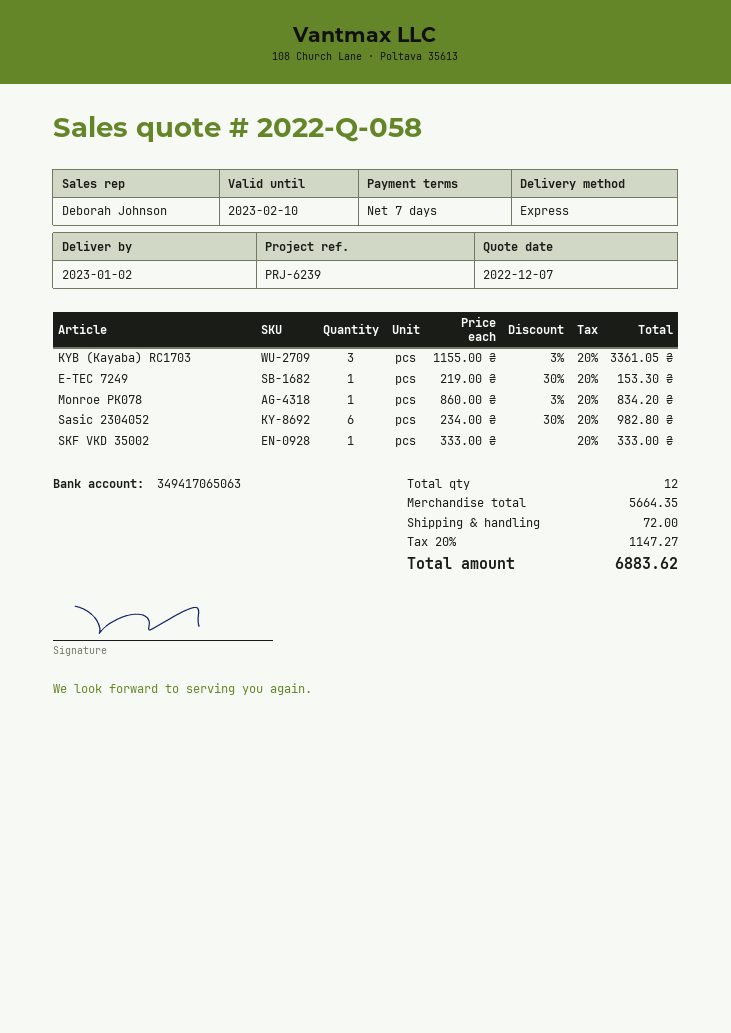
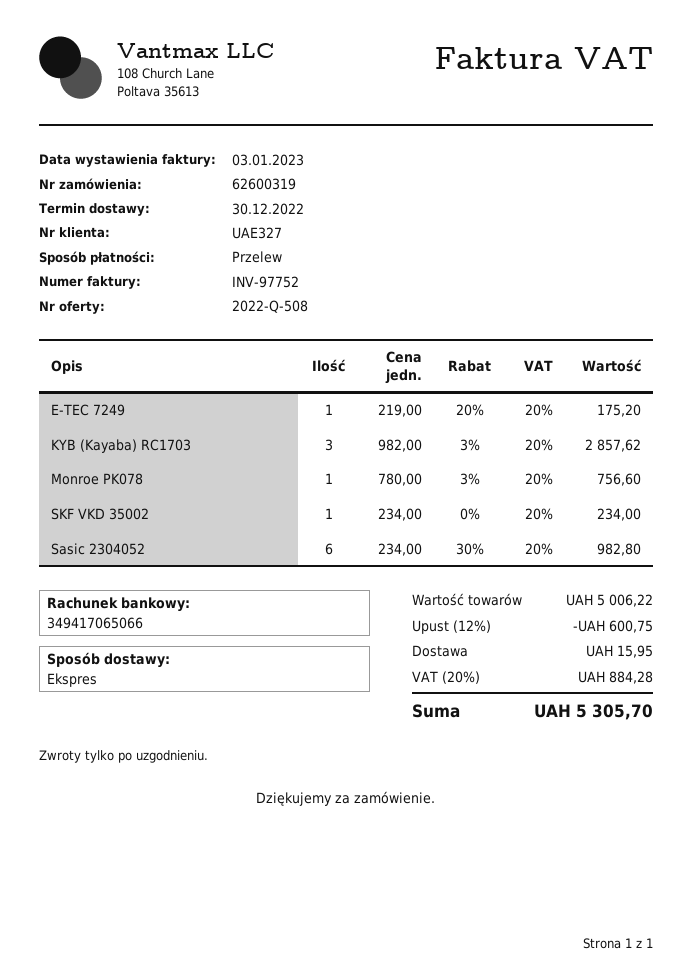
quote number: 2022-Q-058 -> 2022-Q-508
delivery date: 2023-01-02 -> 2022-12-30
bank account: 349417065063 -> 349417065066
KYB (Kayaba) RC1703: 3 x 1155.00 - 3% = 3361.05 -> 3 x 982.00 - 3% = 2857.62
E-TEC 7249: 1 x 219.00 - 30% = 153.30 -> 1 x 219.00 - 20% = 175.20
Monroe PK078: 1 x 860.00 - 3% = 834.20 -> 1 x 780.00 - 3% = 756.60
SKF VKD 35002: 1 x 333.00 = 333.00 -> 1 x 234.00 = 234.00
subtotal: 5664.35 -> 5006.22
discount: none -> 12% = 600.75
shipping: 72.00 -> 15.95
tax: 20% = 1147.27 -> 20% = 884.28
total: 6883.62 -> 5305.70

